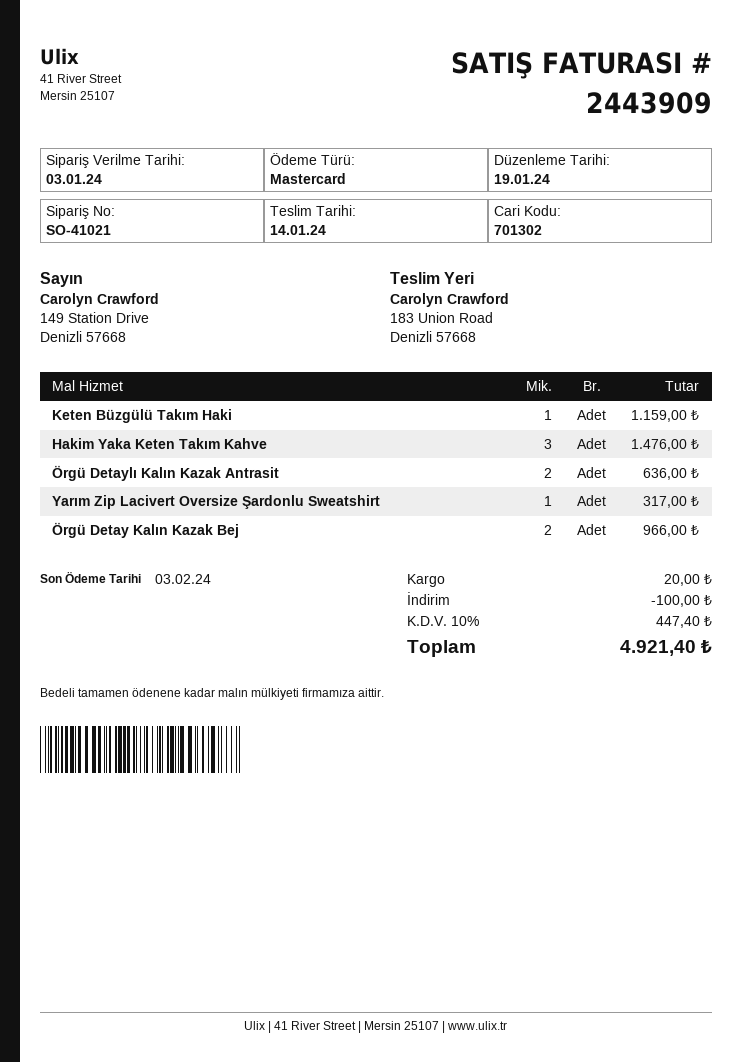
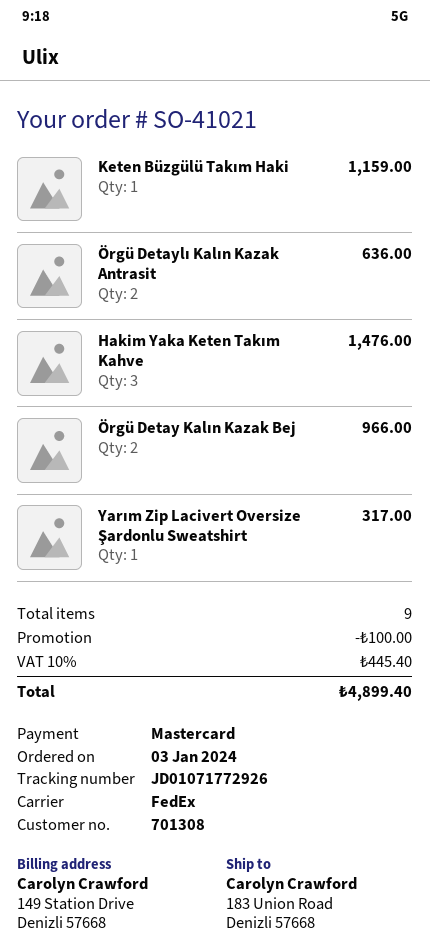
customer number: 701302 -> 701308
shipping: 20.00 -> none
tax: 10% = 447.40 -> 10% = 445.40
total: 4921.40 -> 4899.40

